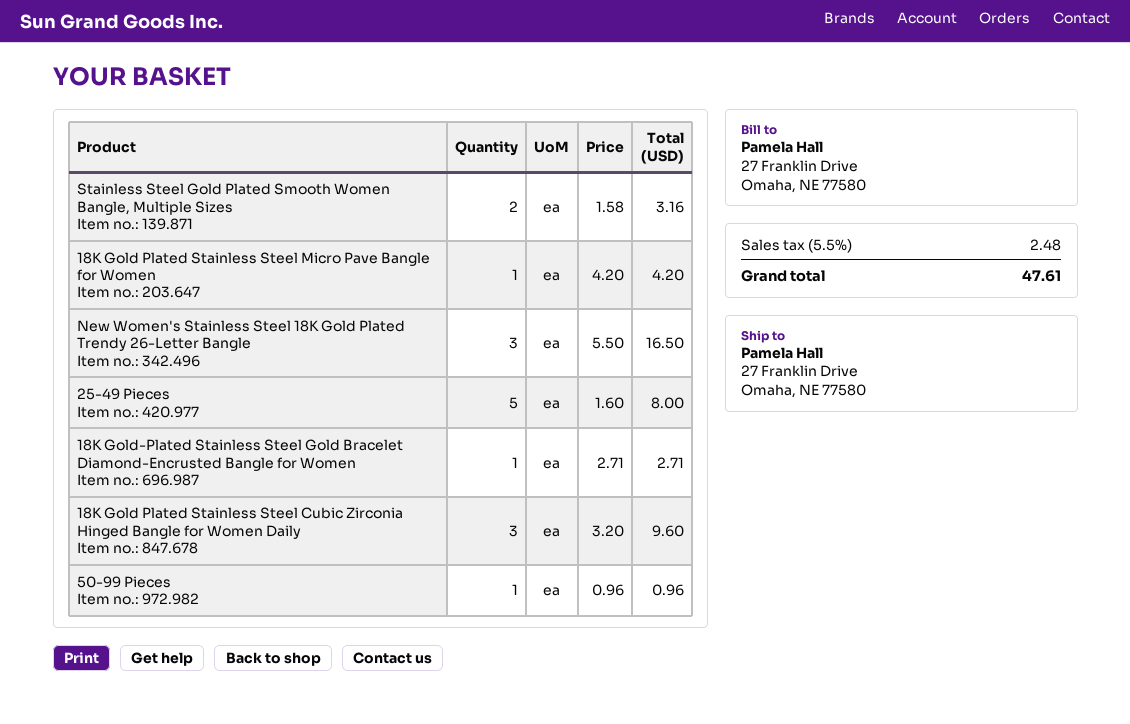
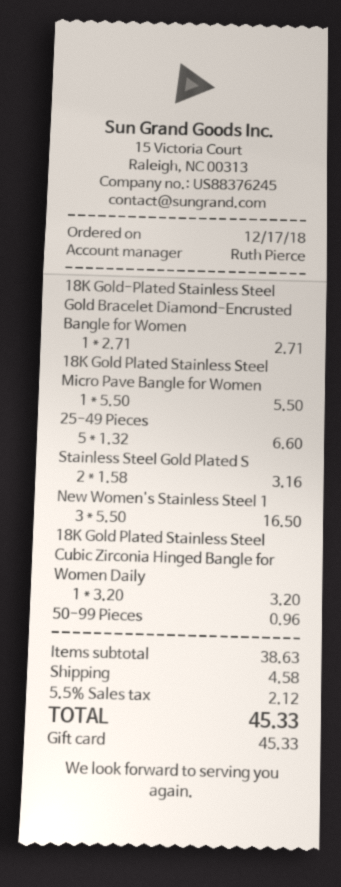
18K Gold Plated Stainless Steel Micro Pave Bangle for Women: 1 x 4.20 = 4.20 -> 1 x 5.50 = 5.50
25-49 Pieces: 5 x 1.60 = 8.00 -> 5 x 1.32 = 6.60
18K Gold Plated Stainless Steel Cubic Zirconia Hinged Bangle for Women Daily: 3 x 3.20 = 9.60 -> 1 x 3.20 = 3.20
shipping: none -> 4.58
tax: 5.5% = 2.48 -> 5.5% = 2.12
total: 47.61 -> 45.33

